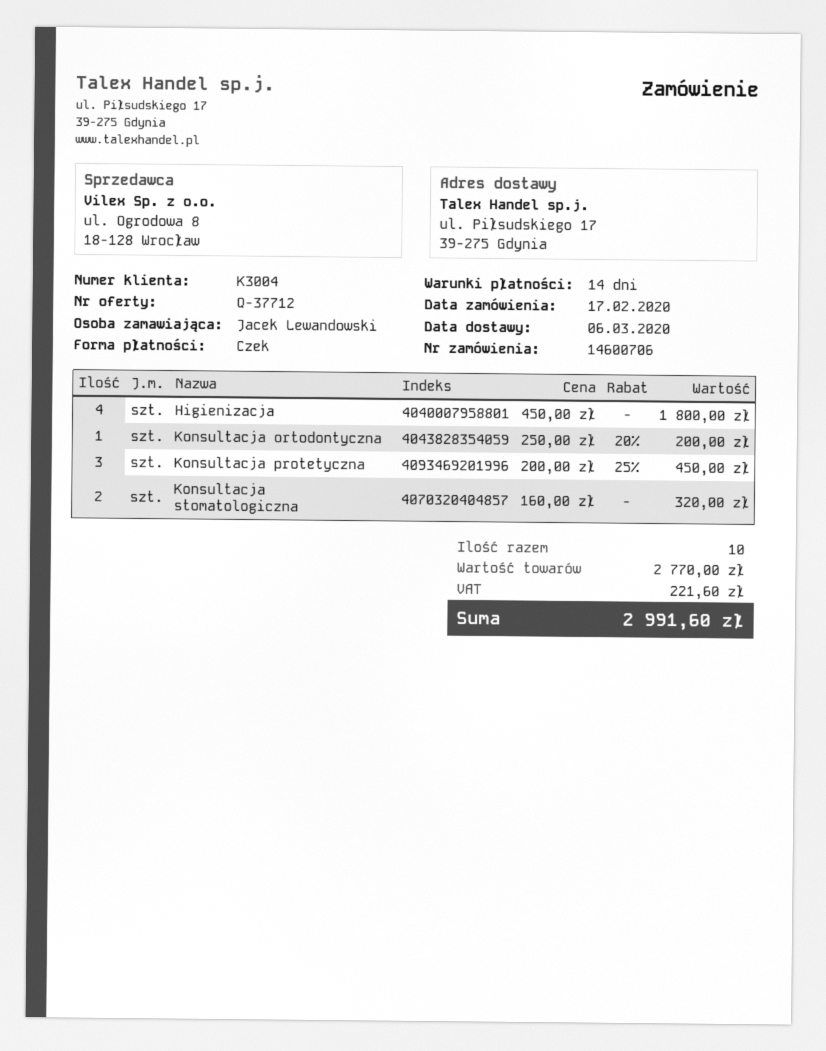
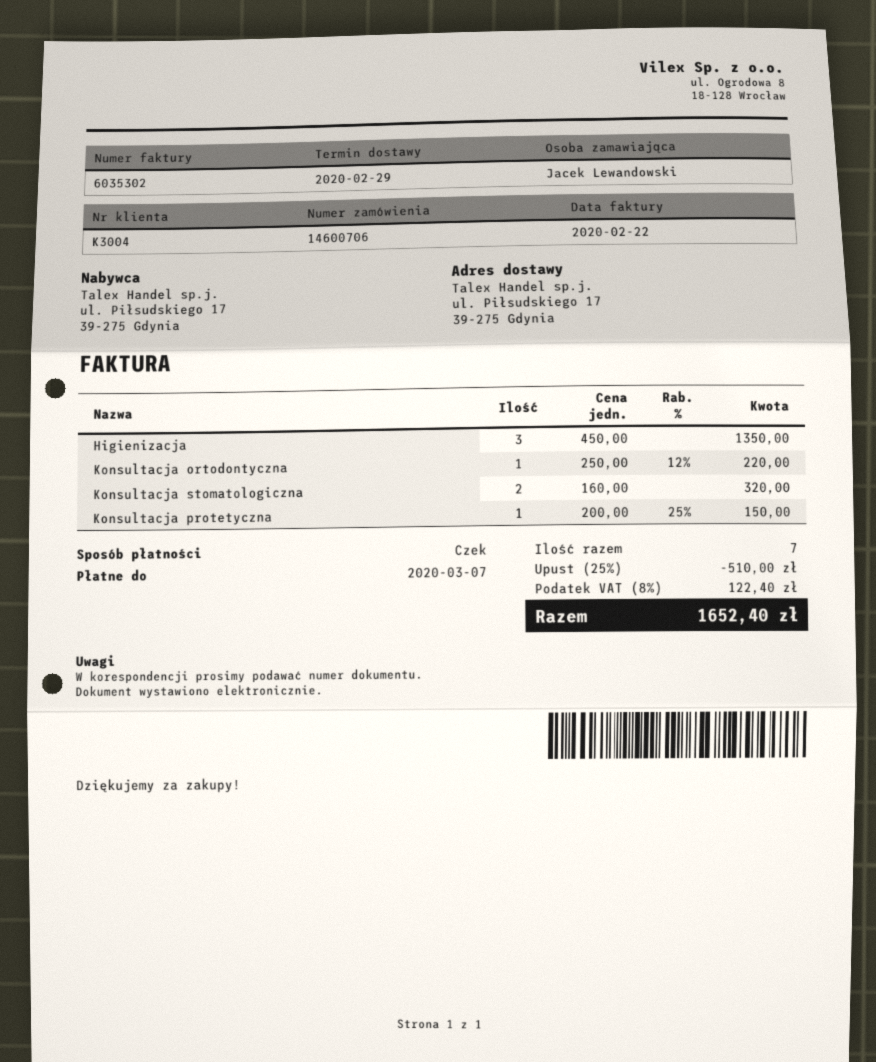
delivery date: 2020-03-06 -> 2020-02-29
Higienizacja: 4 x 450.00 = 1800.00 -> 3 x 450.00 = 1350.00
Konsultacja ortodontyczna: 1 x 250.00 - 20% = 200.00 -> 1 x 250.00 - 12% = 220.00
Konsultacja protetyczna: 3 x 200.00 - 25% = 450.00 -> 1 x 200.00 - 25% = 150.00
total quantity: 10 -> 7
discount: none -> 25% = 510.00
tax: 221.60 -> 122.40
total: 2991.60 -> 1652.40

